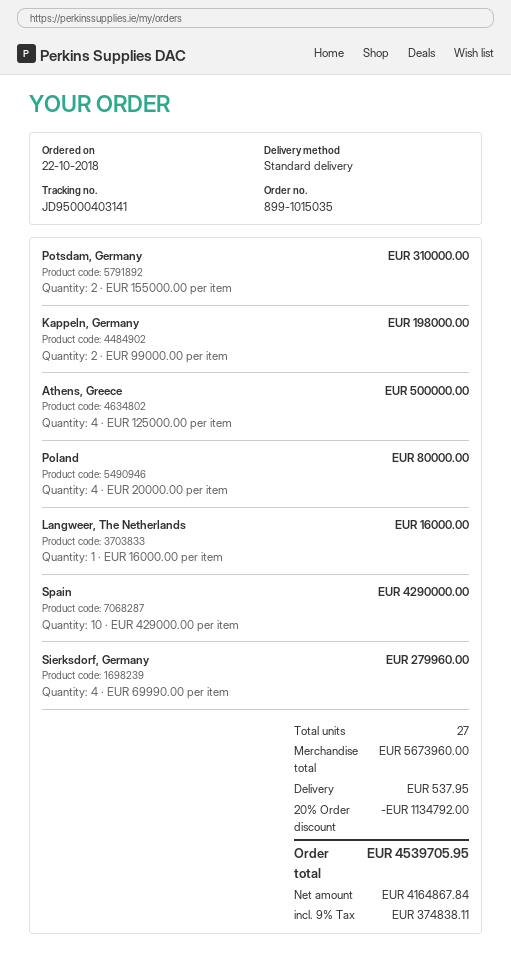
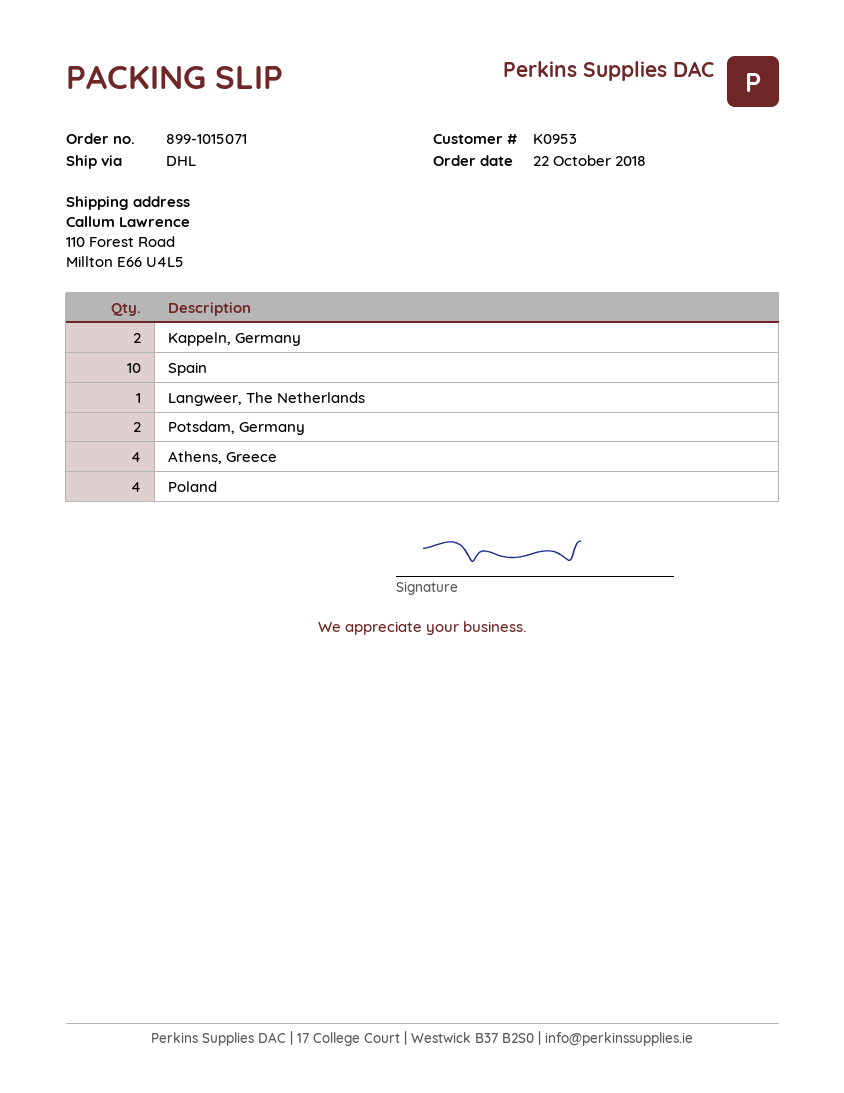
order number: 899-1015035 -> 899-1015071
shipping method: standard -> DHL
Sierksdorf, Germany: 4 -> none

